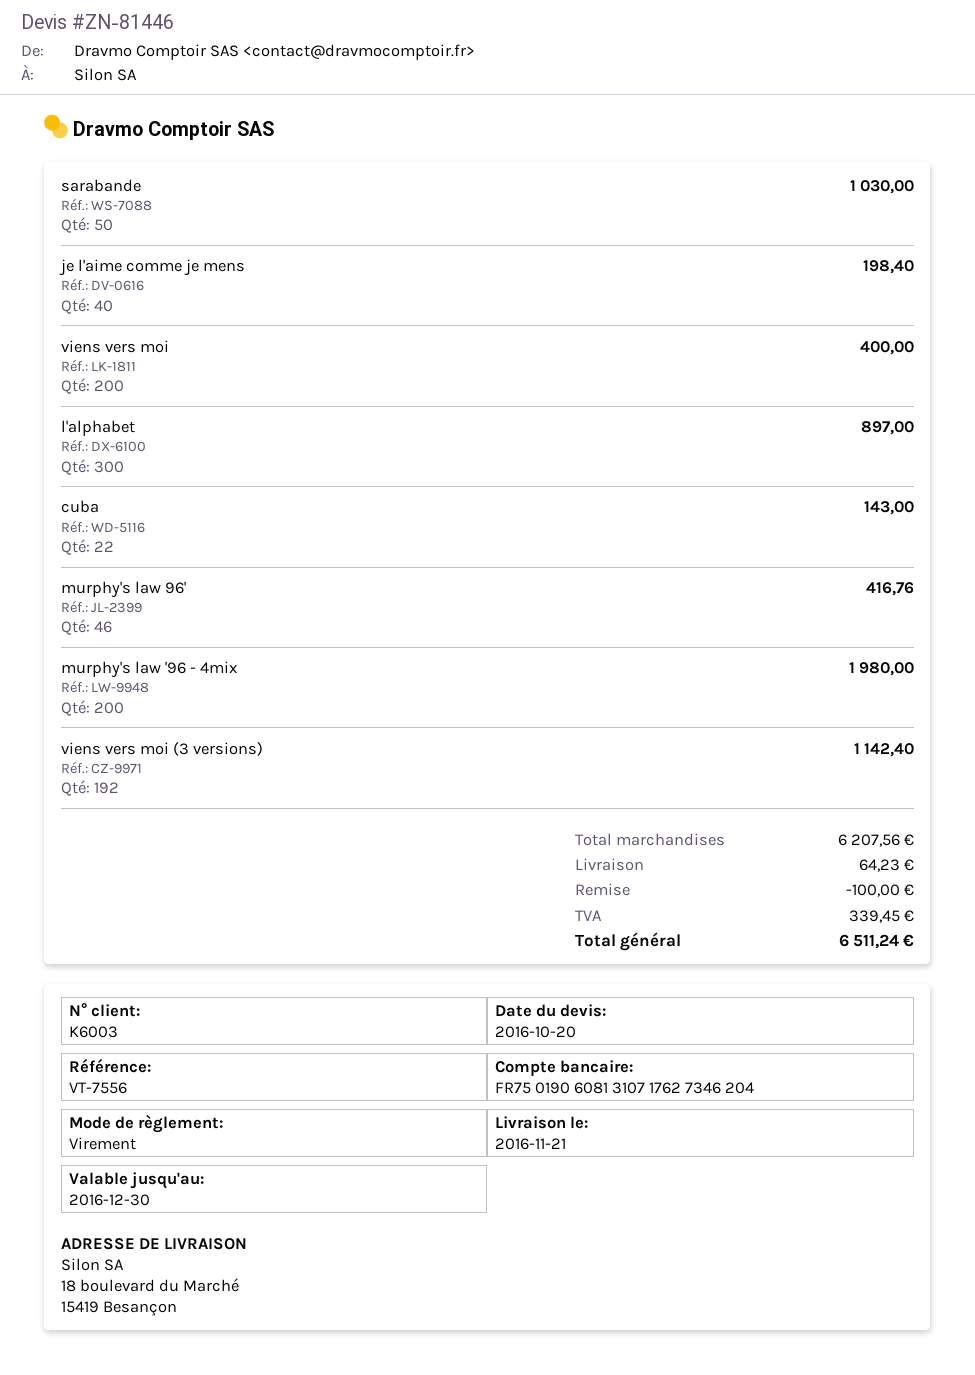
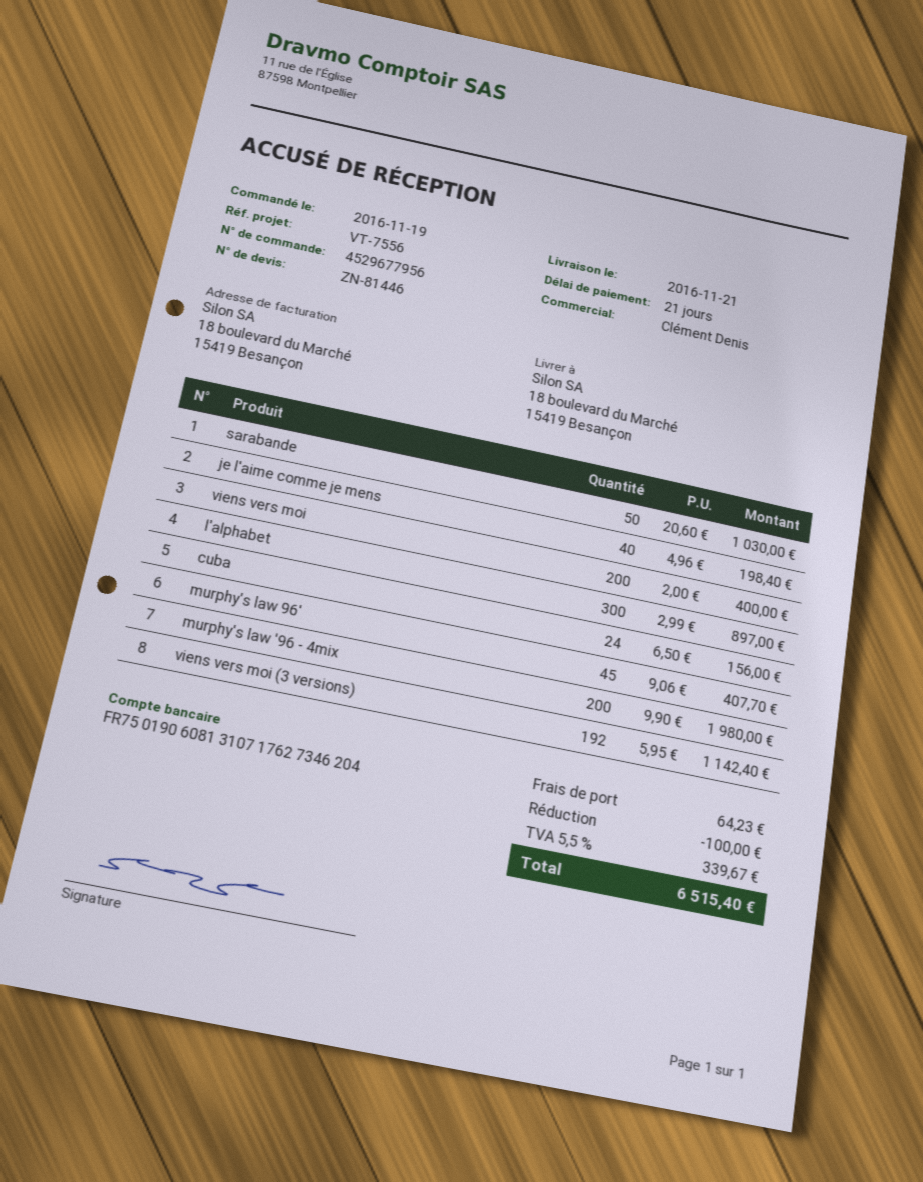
cuba: 22 for 143.00 -> 24 for 156.00
murphy's law 96': 46 for 416.76 -> 45 for 407.70
tax: 339.45 -> 339.67
total: 6511.24 -> 6515.40

